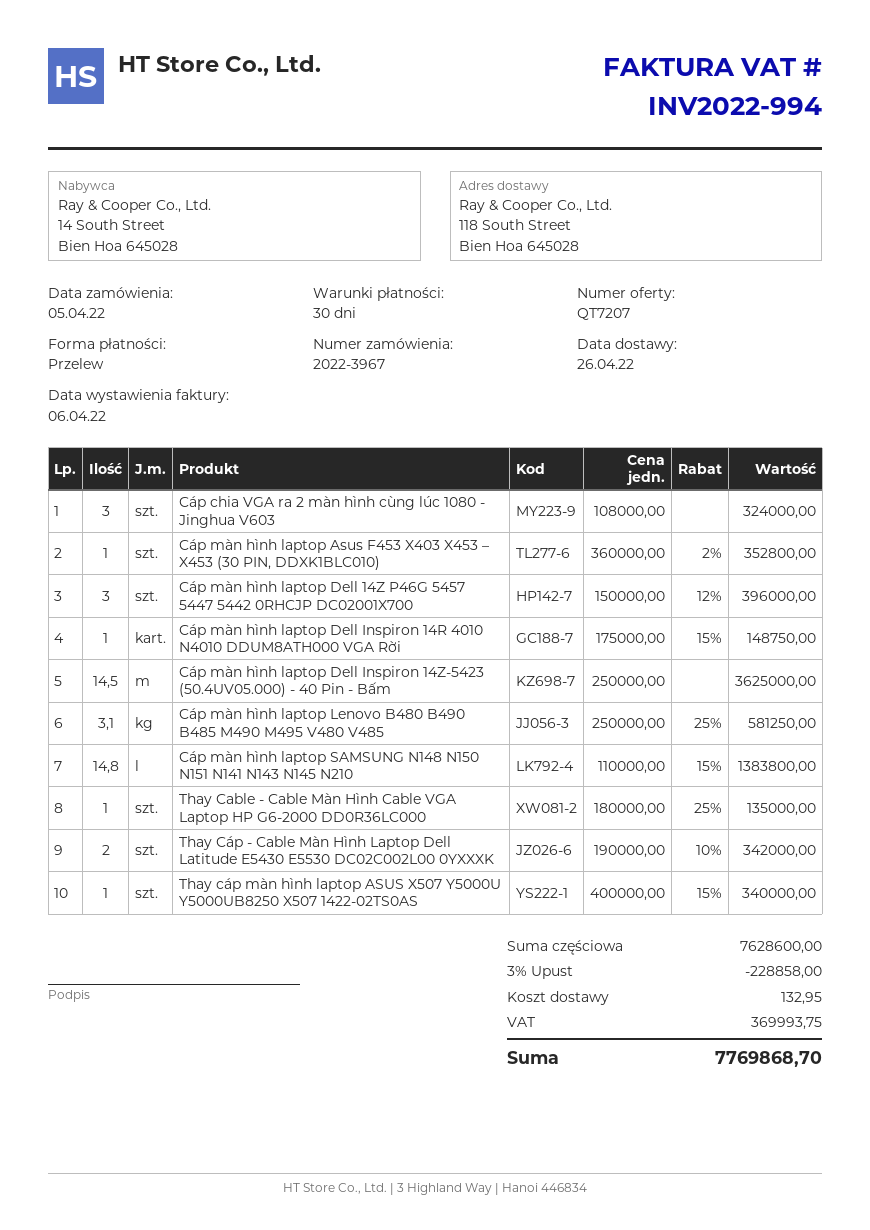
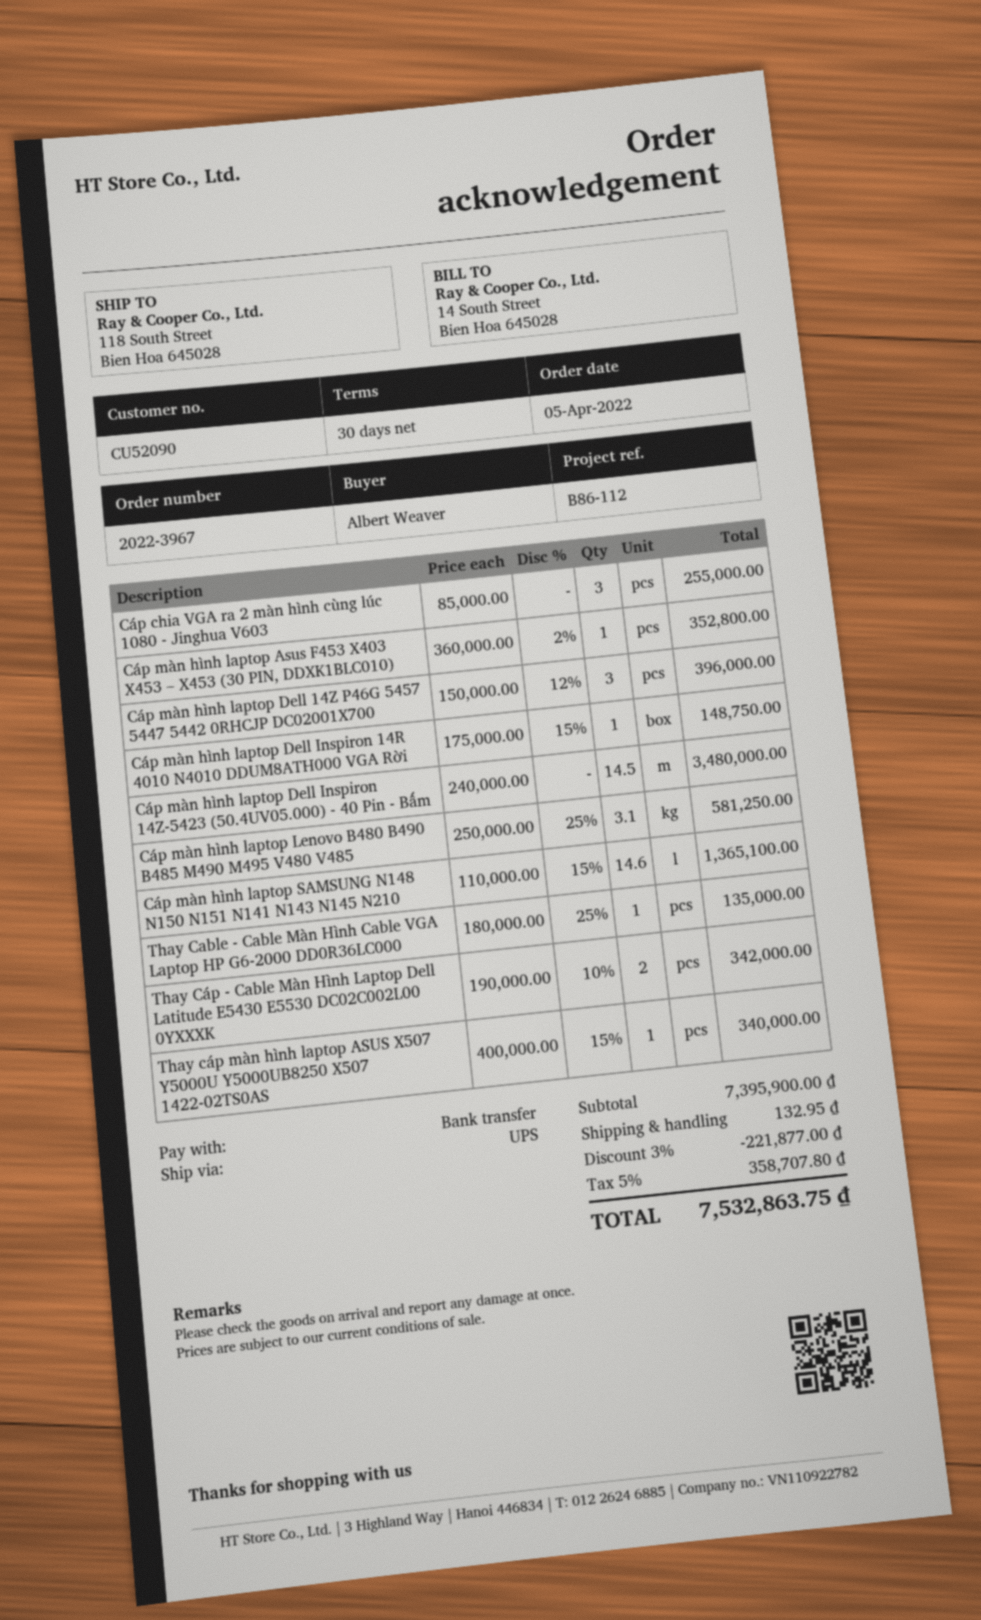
Cáp chia VGA ra 2 màn hình cùng lúc 1080 - Jinghua V603: 3 x 108000.00 = 324000.00 -> 3 x 85000.00 = 255000.00
Cáp màn hình laptop Dell Inspiron 14Z-5423 (50.4UV05.000) - 40 Pin - Bấm: 14.5 x 250000.00 = 3625000.00 -> 14.5 x 240000.00 = 3480000.00
Cáp màn hình laptop SAMSUNG N148 N150 N151 N141 N143 N145 N210: 14.8 x 110000.00 - 15% = 1383800.00 -> 14.6 x 110000.00 - 15% = 1365100.00
subtotal: 7628600.00 -> 7395900.00
discount: 3% = 228858.00 -> 3% = 221877.00
tax: 369993.75 -> 358707.80
total: 7769868.70 -> 7532863.75

